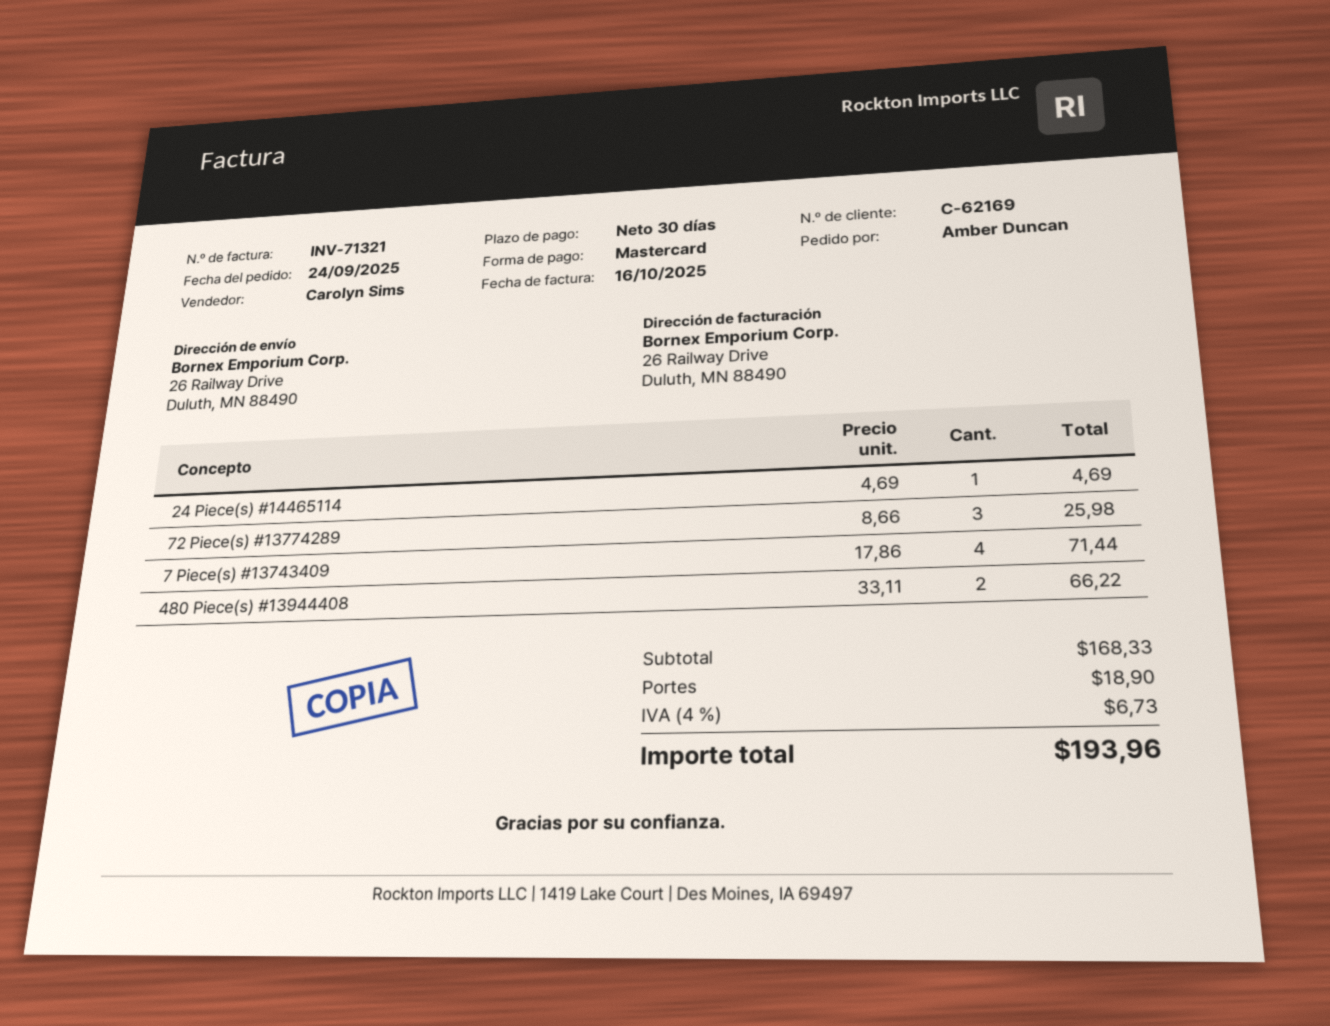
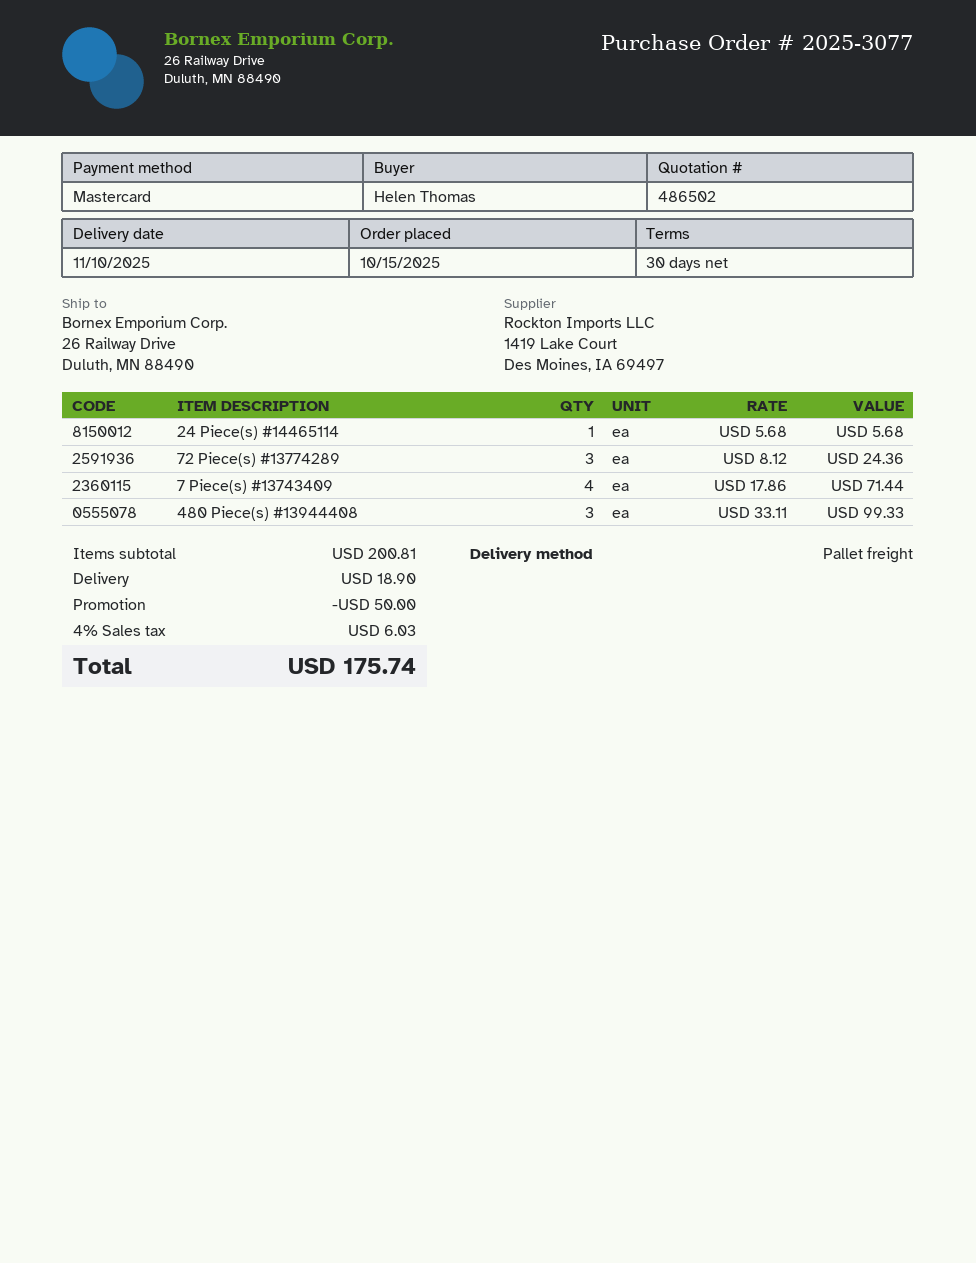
order date: 2025-09-24 -> 2025-10-15
ordered by: Amber Duncan -> Helen Thomas
24 Piece(s) #14465114: 1 x 4.69 = 4.69 -> 1 x 5.68 = 5.68
72 Piece(s) #13774289: 3 x 8.66 = 25.98 -> 3 x 8.12 = 24.36
480 Piece(s) #13944408: 2 x 33.11 = 66.22 -> 3 x 33.11 = 99.33
subtotal: 168.33 -> 200.81
discount: none -> 50.00
tax: 4% = 6.73 -> 4% = 6.03
total: 193.96 -> 175.74

